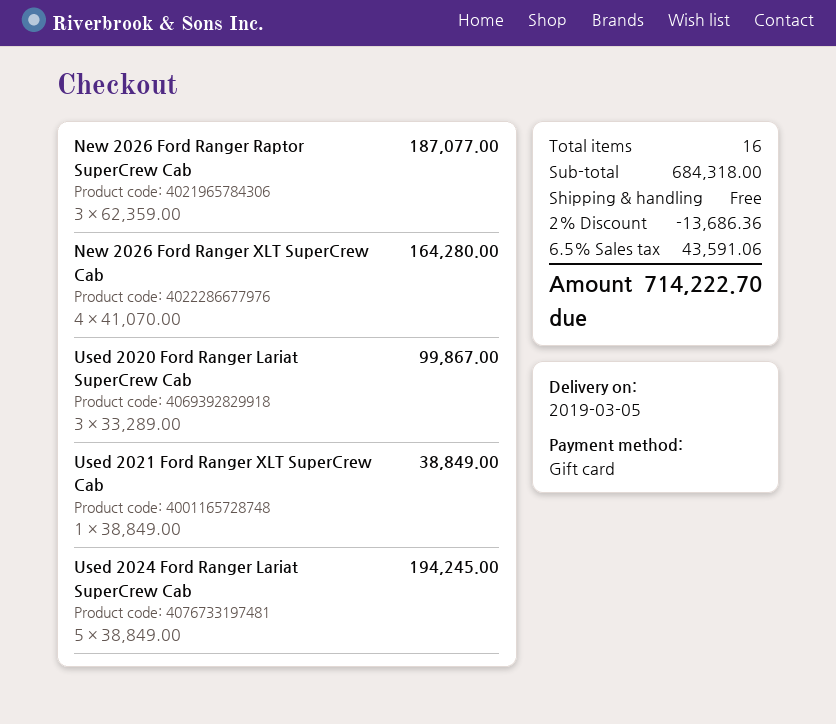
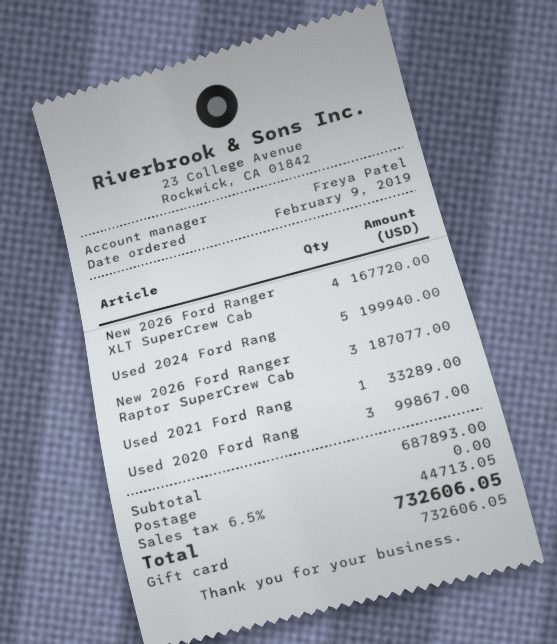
New 2026 Ford Ranger XLT SuperCrew Cab: 4 for 164280.00 -> 4 for 167720.00
Used 2021 Ford Ranger XLT SuperCrew Cab: 1 for 38849.00 -> 1 for 33289.00
Used 2024 Ford Ranger Lariat SuperCrew Cab: 5 for 194245.00 -> 5 for 199940.00
subtotal: 684318.00 -> 687893.00
discount: 2% = 13686.36 -> none
tax: 6.5% = 43591.06 -> 6.5% = 44713.05
total: 714222.70 -> 732606.05

